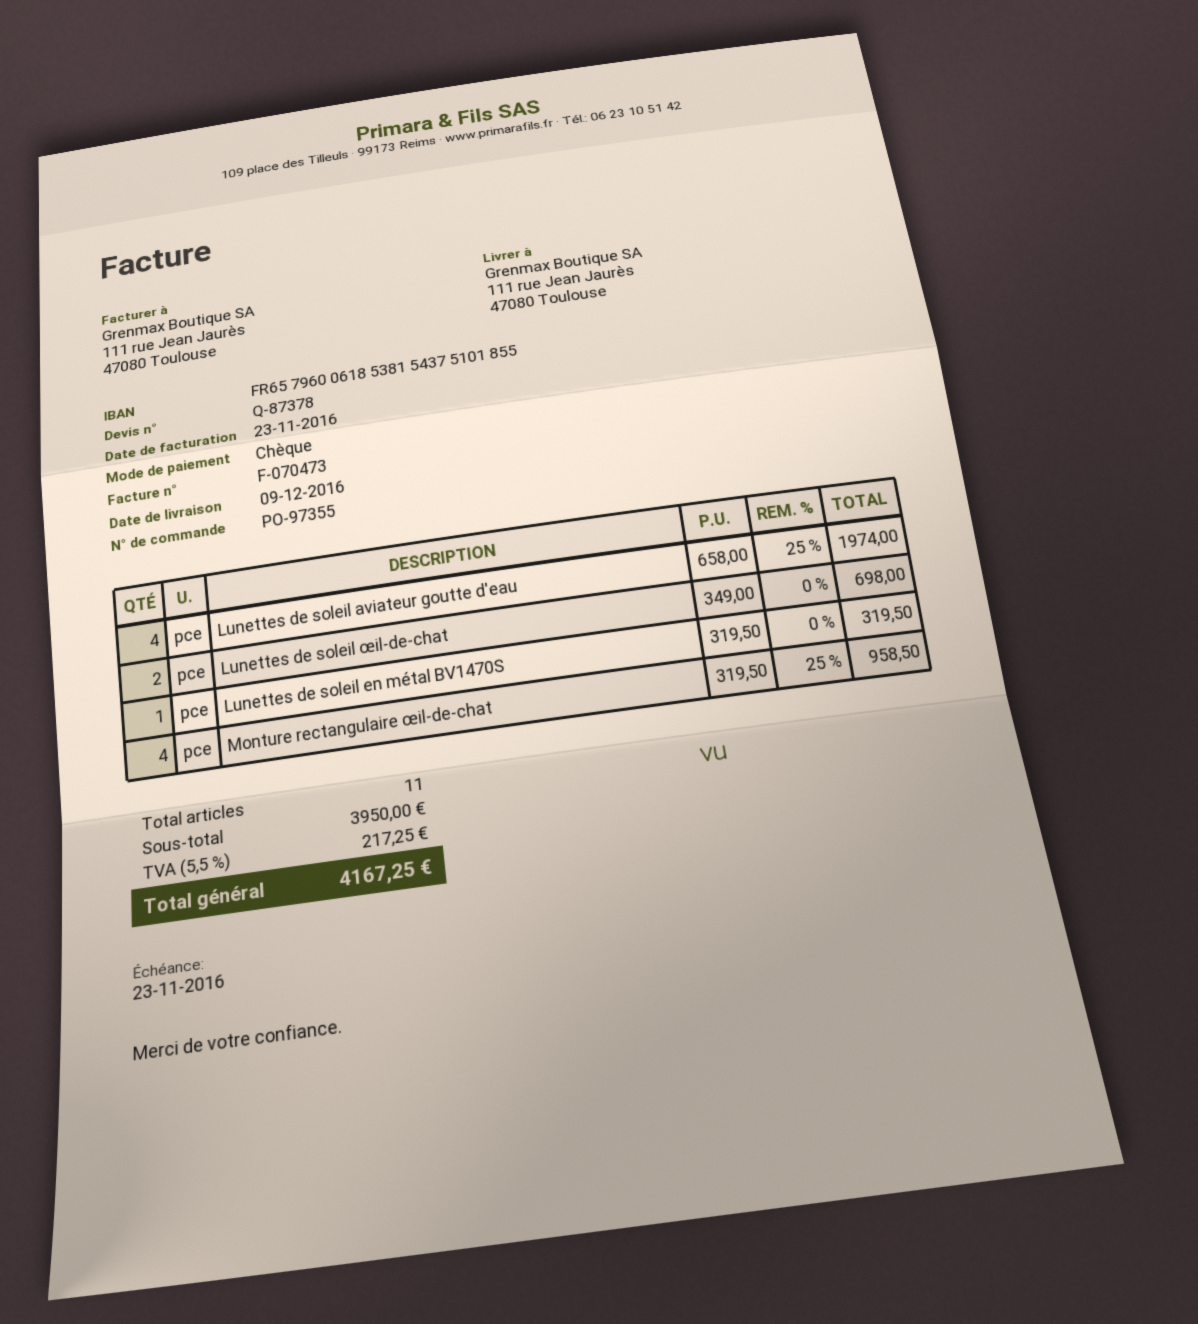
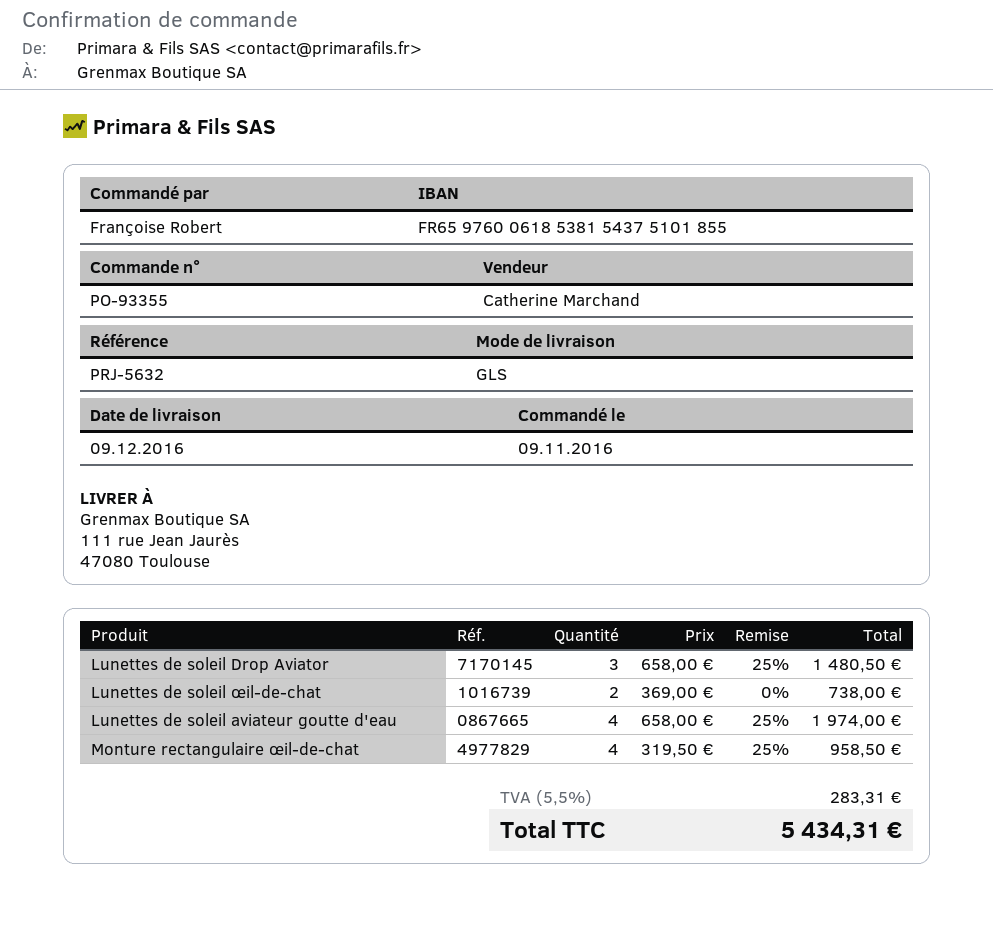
order number: PO-97355 -> PO-93355
bank account: FR6579600618538154375101855 -> FR6597600618538154375101855
Lunettes de soleil œil-de-chat: 2 x 349.00 = 698.00 -> 2 x 369.00 = 738.00
Lunettes de soleil en métal BV1470S: 1 x 319.50 = 319.50 -> none
Lunettes de soleil Drop Aviator: none -> 3 x 658.00 - 25% = 1480.50
tax: 5.5% = 217.25 -> 5.5% = 283.31
total: 4167.25 -> 5434.31

